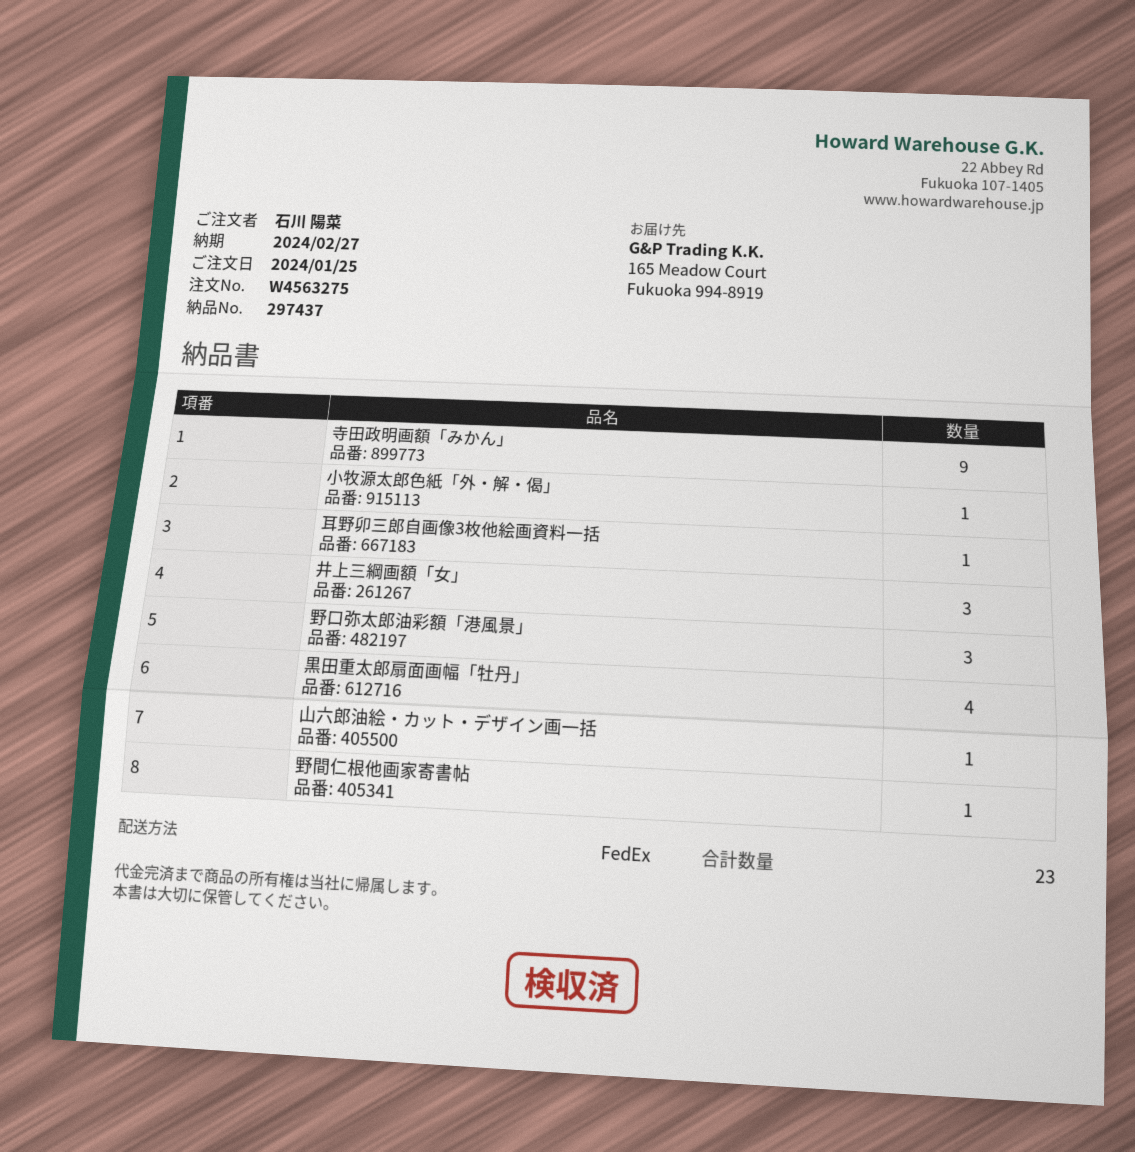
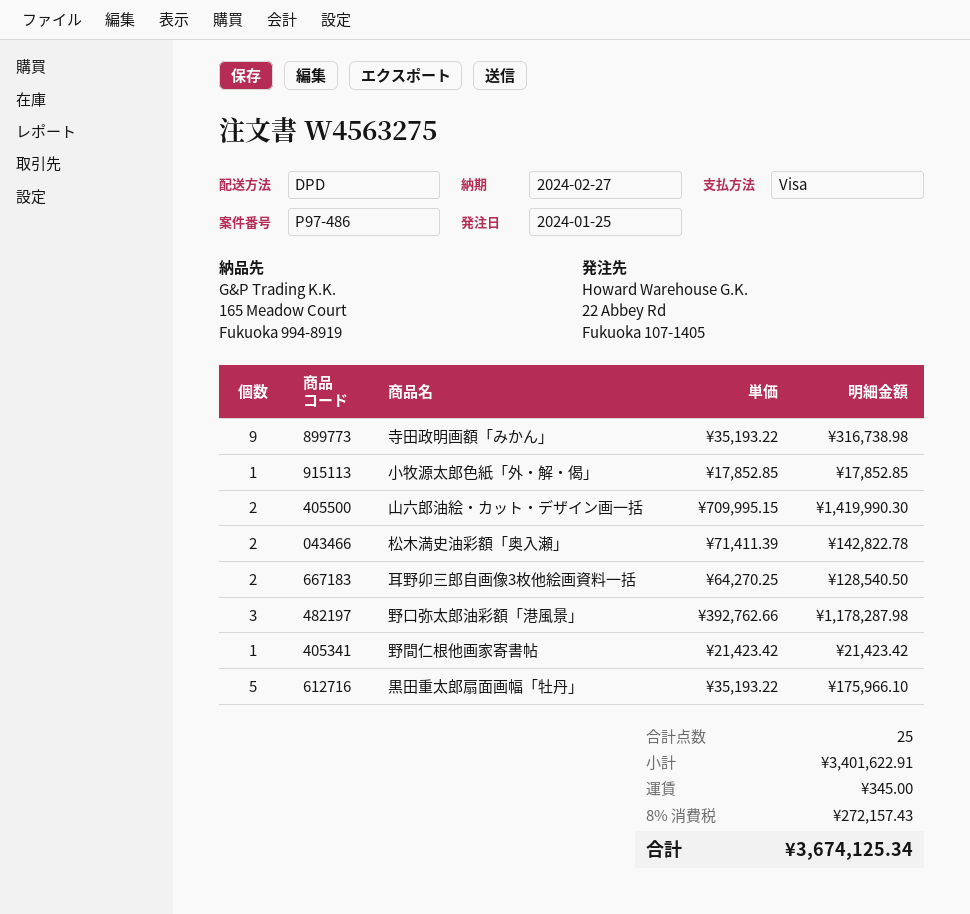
shipping method: FedEx -> DPD
耳野卯三郎自画像3枚他絵画資料一括: 1 -> 2
井上三綱画額「女」: 3 -> none
黒田重太郎扇面画幅「牡丹」: 4 -> 5
山六郎油絵・カット・デザイン画一括: 1 -> 2
松木満史油彩額「奥入瀬」: none -> 2
total quantity: 23 -> 25

